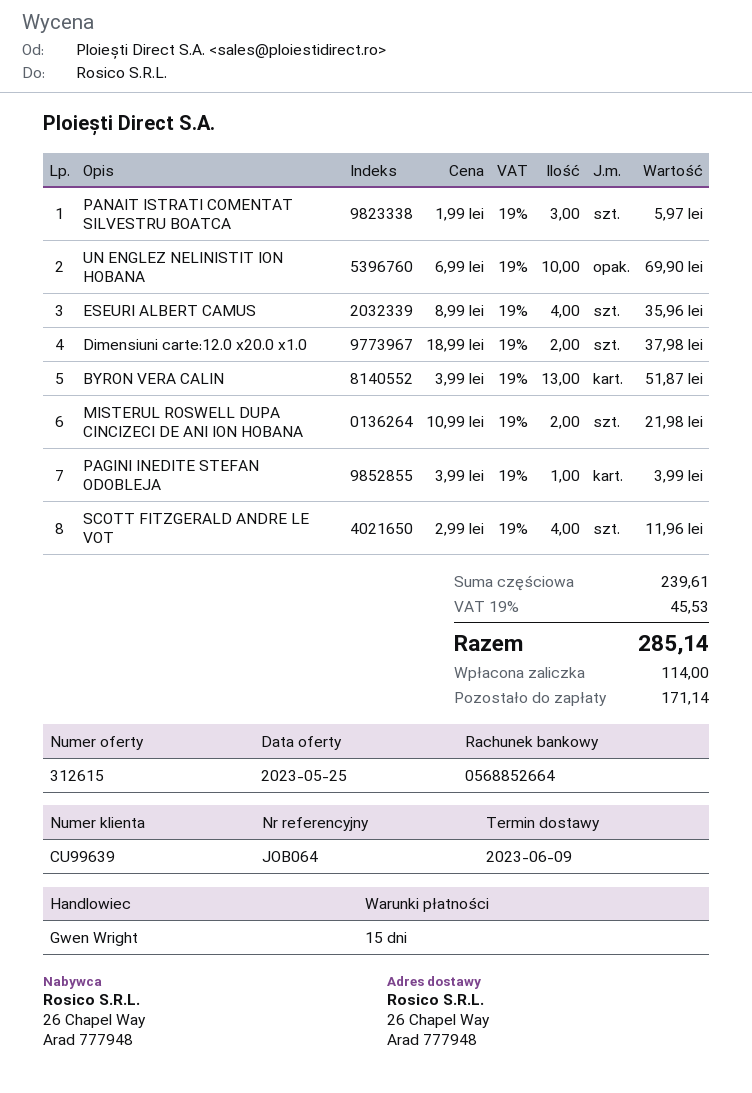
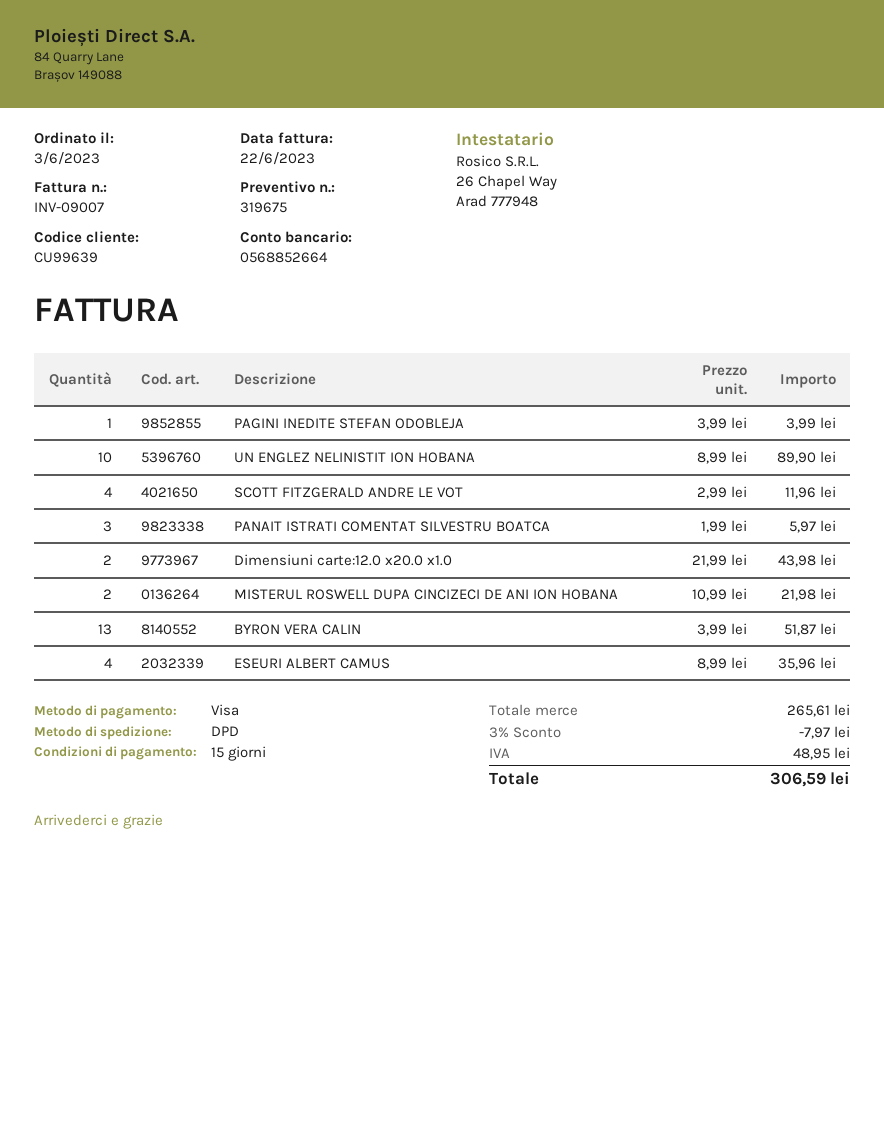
quote number: 312615 -> 319675
UN ENGLEZ NELINISTIT ION HOBANA: 10 x 6.99 = 69.90 -> 10 x 8.99 = 89.90
Dimensiuni carte:12.0 x20.0 x1.0: 2 x 18.99 = 37.98 -> 2 x 21.99 = 43.98
subtotal: 239.61 -> 265.61
discount: none -> 3% = 7.97
tax: 45.53 -> 48.95
total: 285.14 -> 306.59

